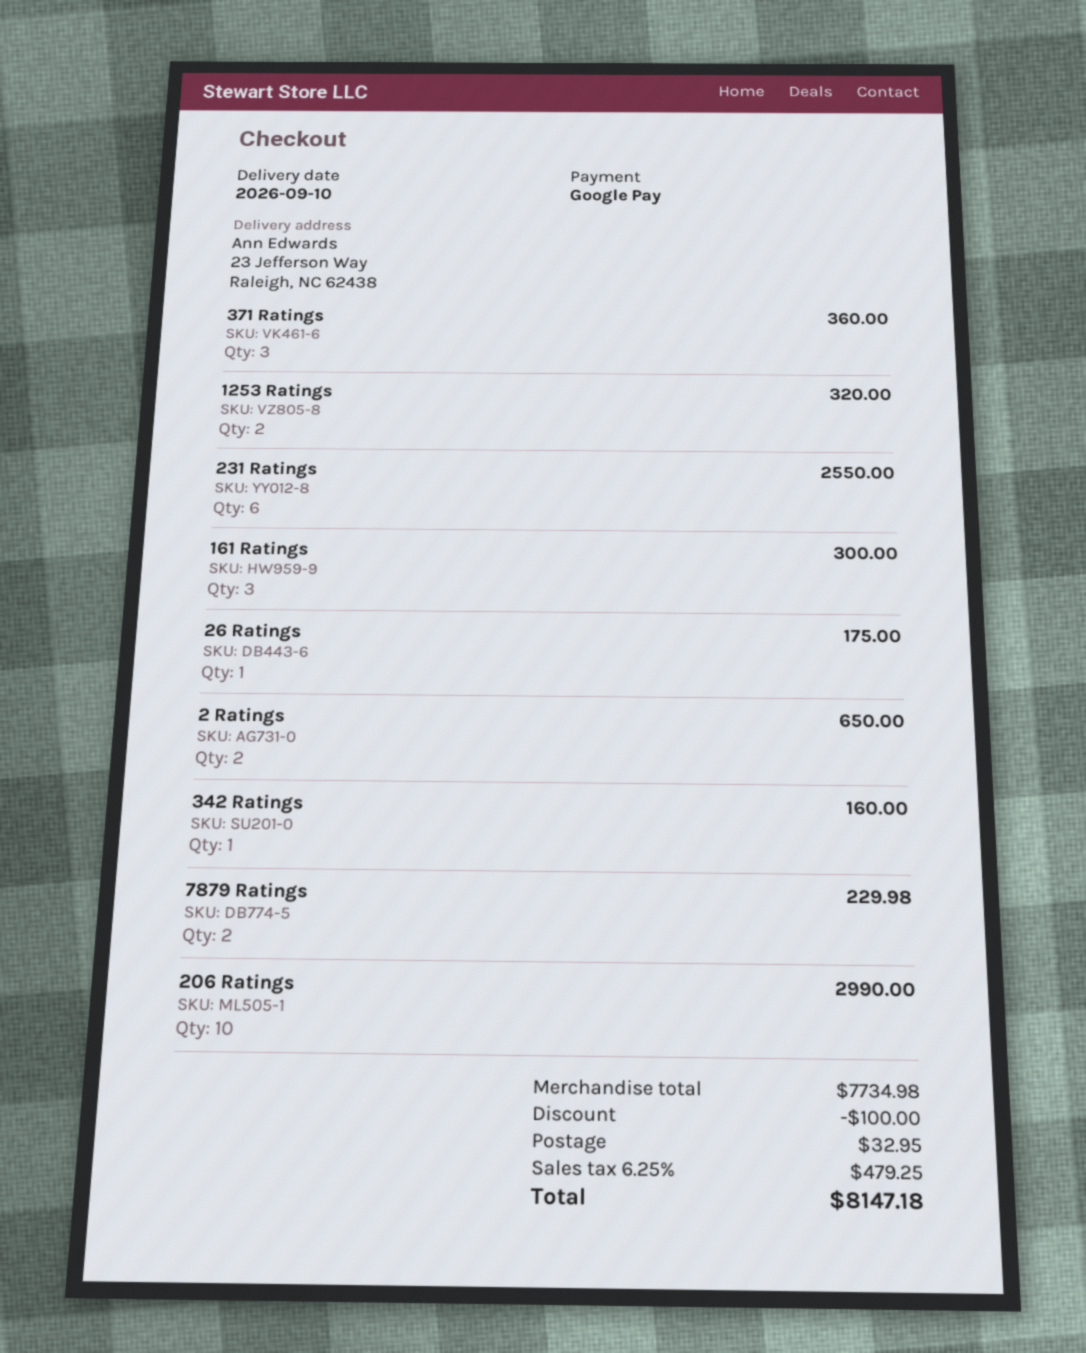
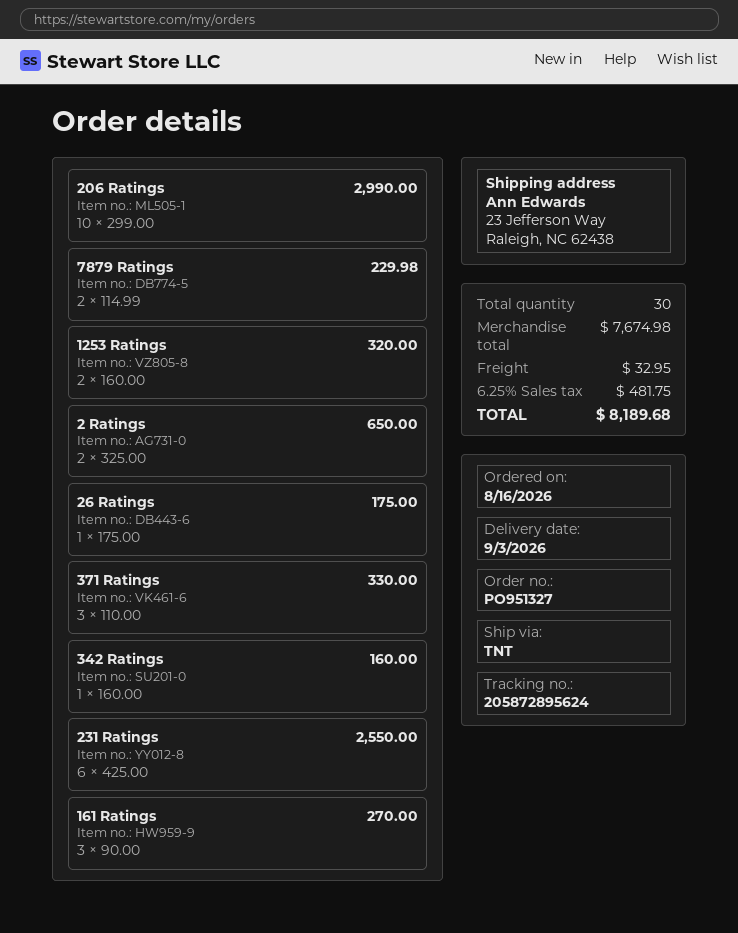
delivery date: 2026-09-10 -> 2026-09-03
371 Ratings: 3 for 360.00 -> 3 for 330.00
161 Ratings: 3 for 300.00 -> 3 for 270.00
subtotal: 7734.98 -> 7674.98
discount: 100.00 -> none
tax: 6.25% = 479.25 -> 6.25% = 481.75
total: 8147.18 -> 8189.68

